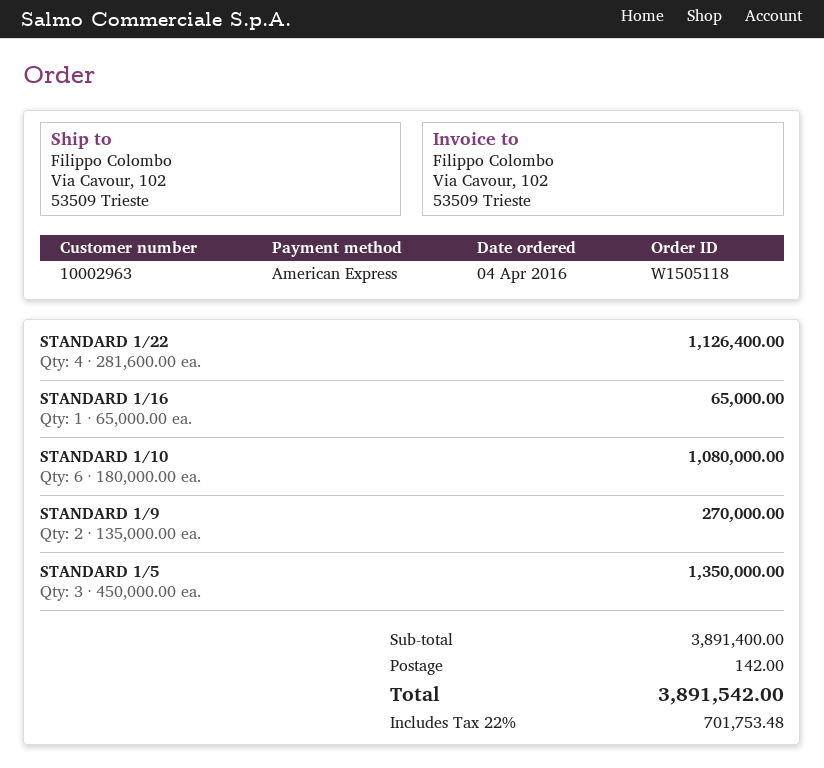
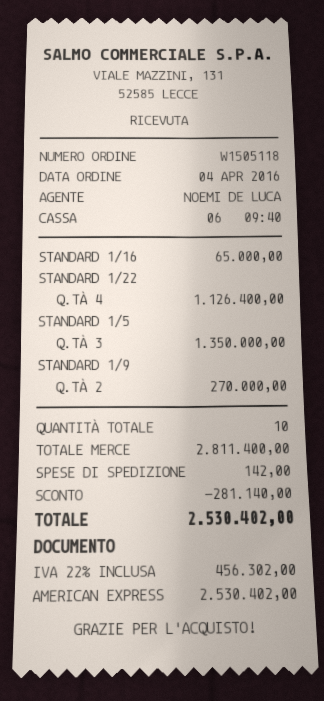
STANDARD 1/10: 6 for 1080000.00 -> none
subtotal: 3891400.00 -> 2811400.00
discount: none -> 281140.00
tax: 22% = 701753.48 -> 22% = 456302.00
total: 3891542.00 -> 2530402.00

